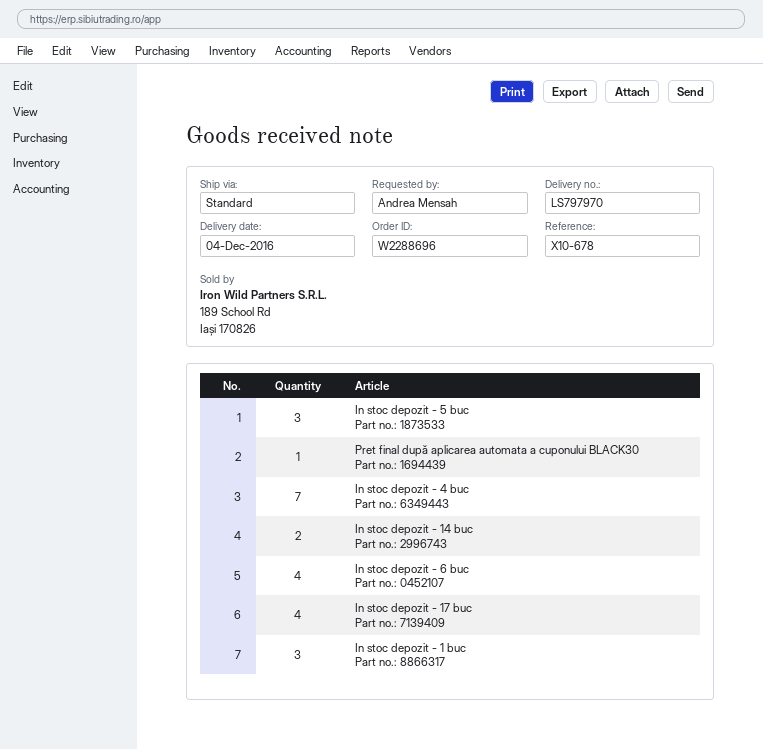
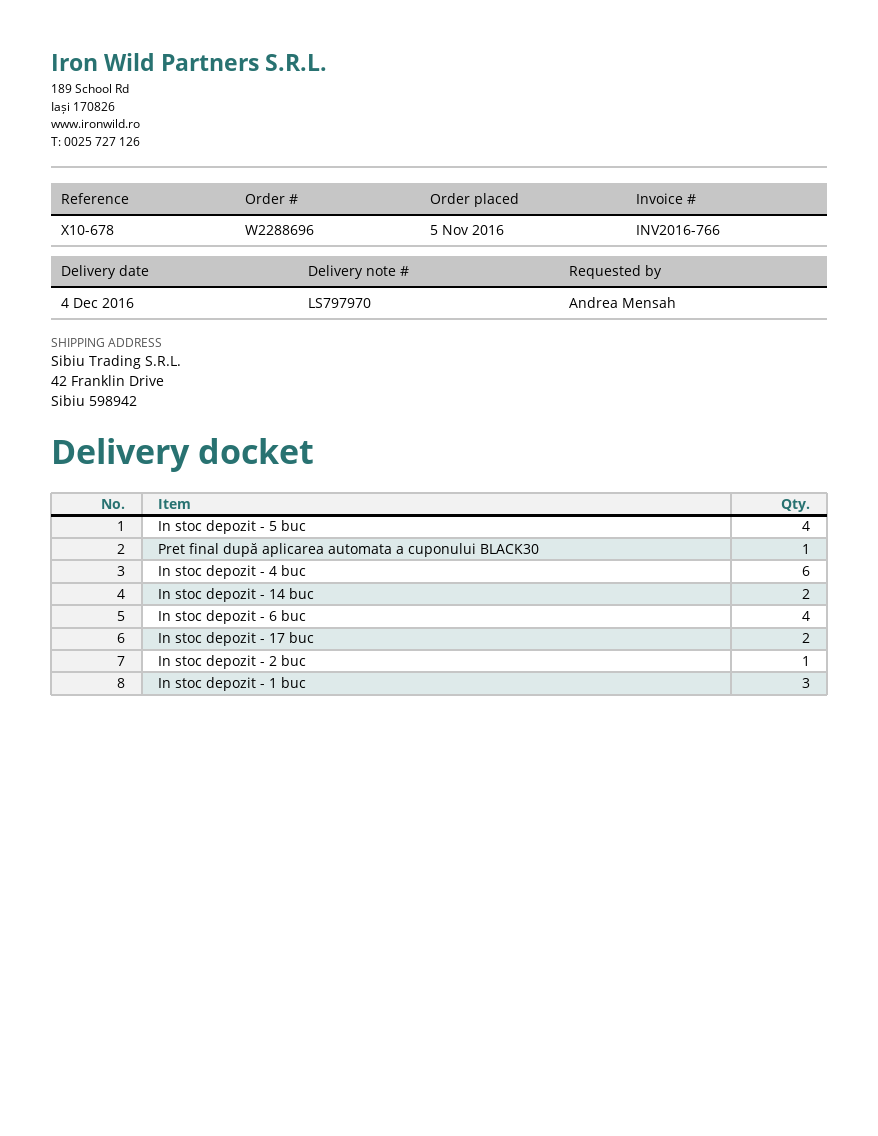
In stoc depozit - 5 buc: 3 -> 4
In stoc depozit - 4 buc: 7 -> 6
In stoc depozit - 17 buc: 4 -> 2
In stoc depozit - 2 buc: none -> 1

